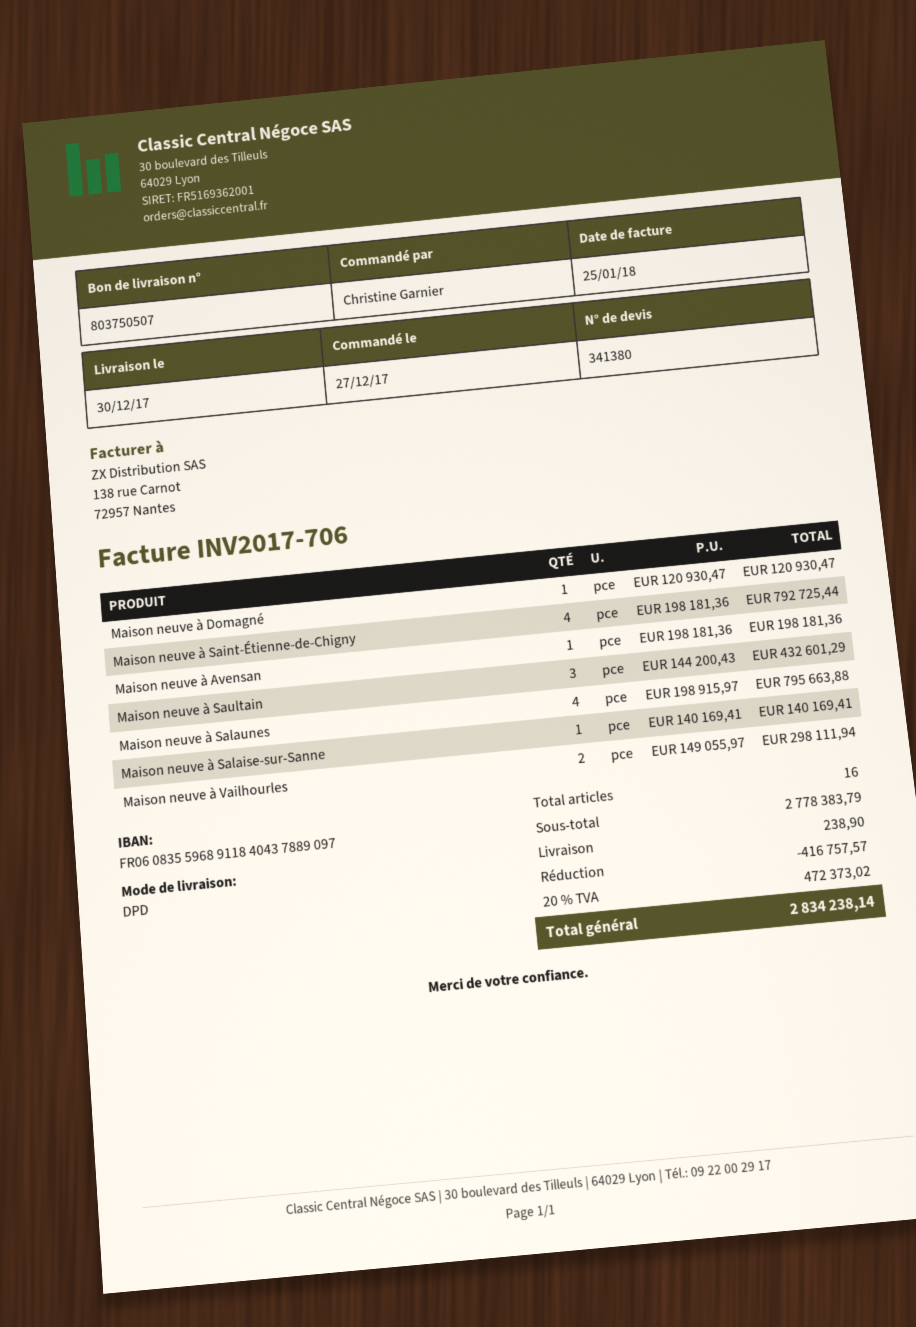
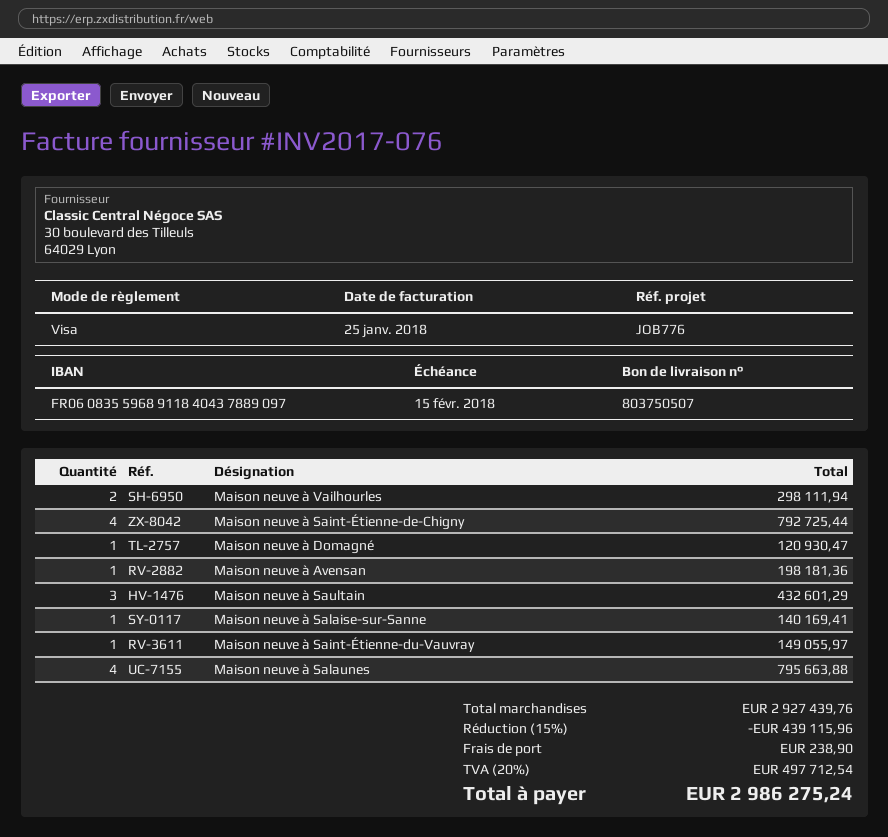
invoice number: INV2017-706 -> INV2017-076
Maison neuve à Saint-Étienne-du-Vauvray: none -> 1 for 149055.97
subtotal: 2778383.79 -> 2927439.76
discount: 416757.57 -> 439115.96
tax: 20% = 472373.02 -> 20% = 497712.54
total: 2834238.14 -> 2986275.24

